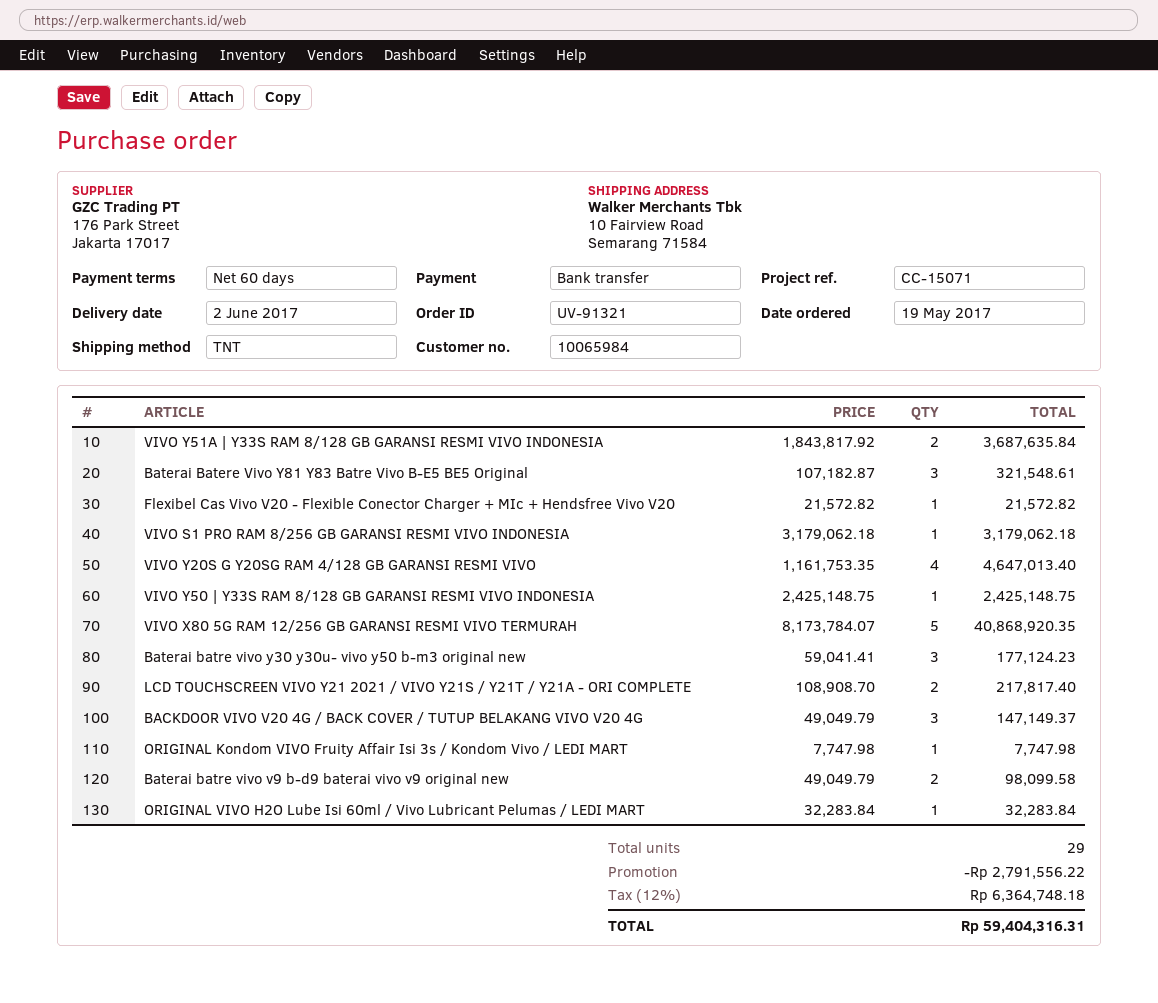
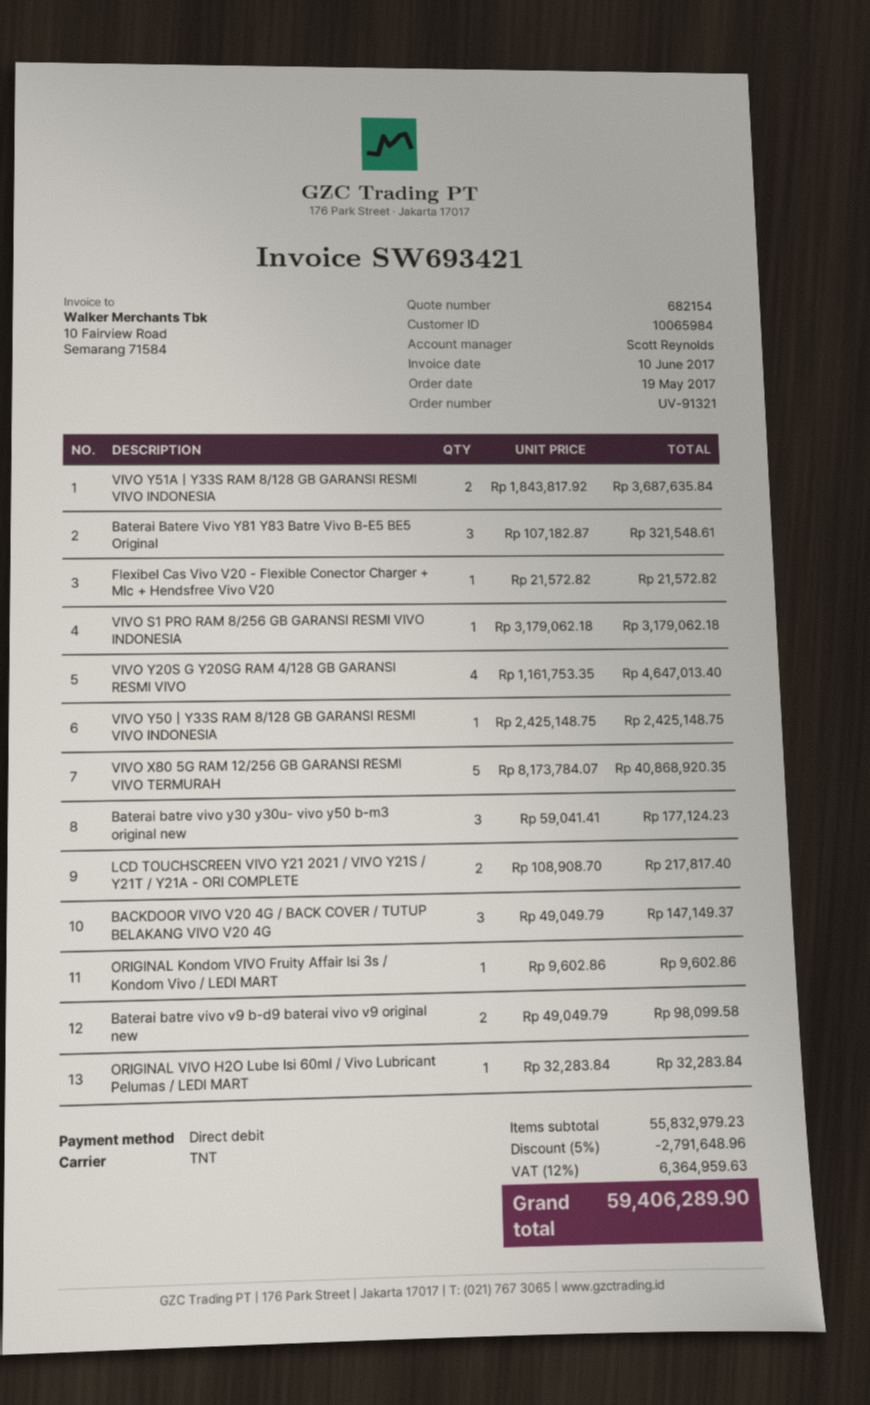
payment method: bank transfer -> direct debit
ORIGINAL Kondom VIVO Fruity Affair Isi 3s / Kondom Vivo / LEDI MART: 1 x 7747.98 = 7747.98 -> 1 x 9602.86 = 9602.86
discount: 2791556.22 -> 2791648.96
tax: 12% = 6364748.18 -> 12% = 6364959.63
total: 59404316.31 -> 59406289.90

